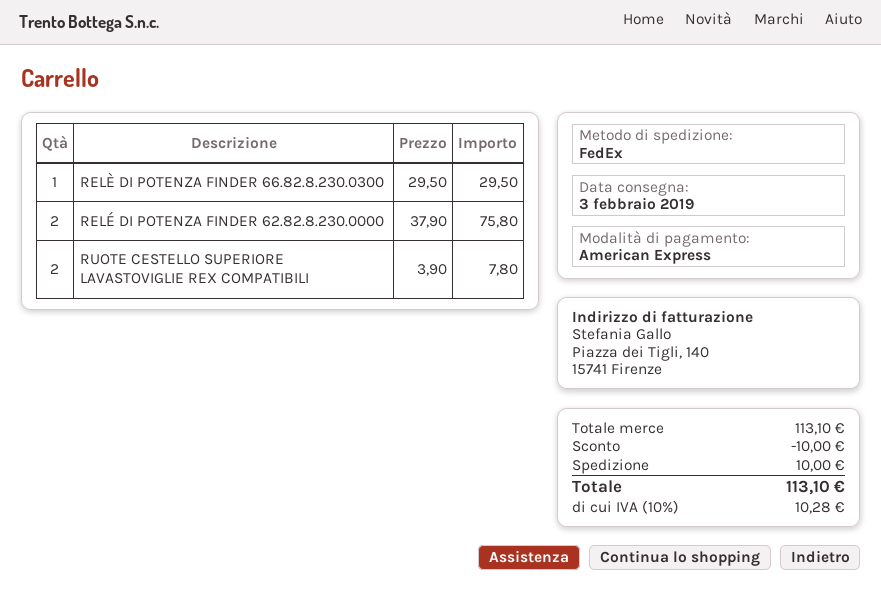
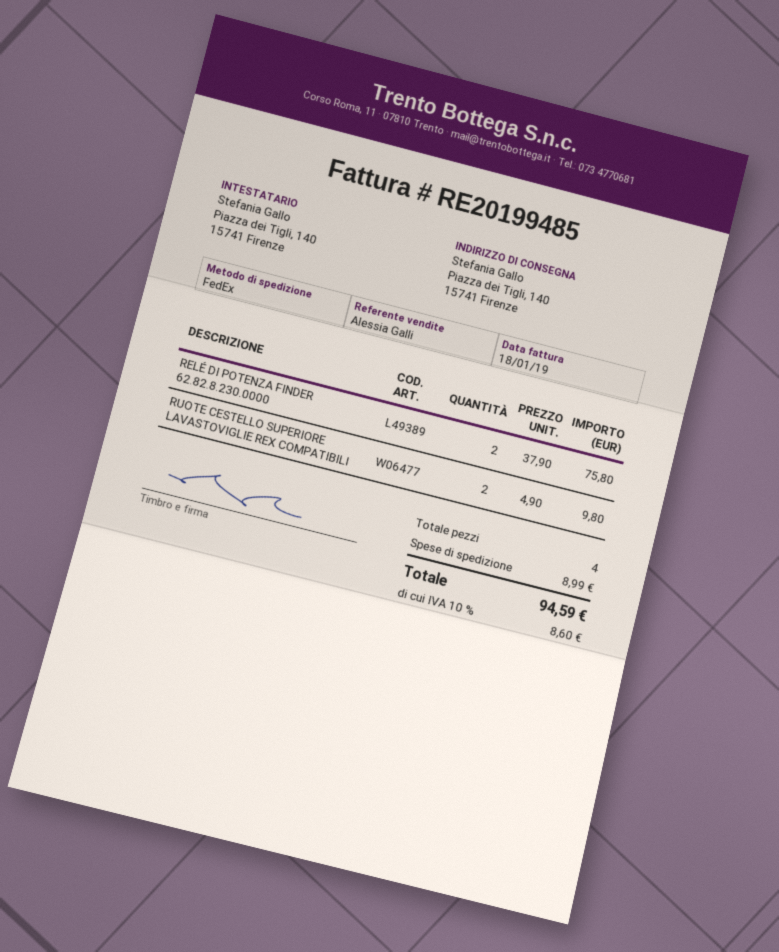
RELÈ DI POTENZA FINDER 66.82.8.230.0300: 1 x 29.50 = 29.50 -> none
RUOTE CESTELLO SUPERIORE LAVASTOVIGLIE REX COMPATIBILI: 2 x 3.90 = 7.80 -> 2 x 4.90 = 9.80
discount: 10.00 -> none
shipping: 10.00 -> 8.99
tax: 10% = 10.28 -> 10% = 8.60
total: 113.10 -> 94.59

